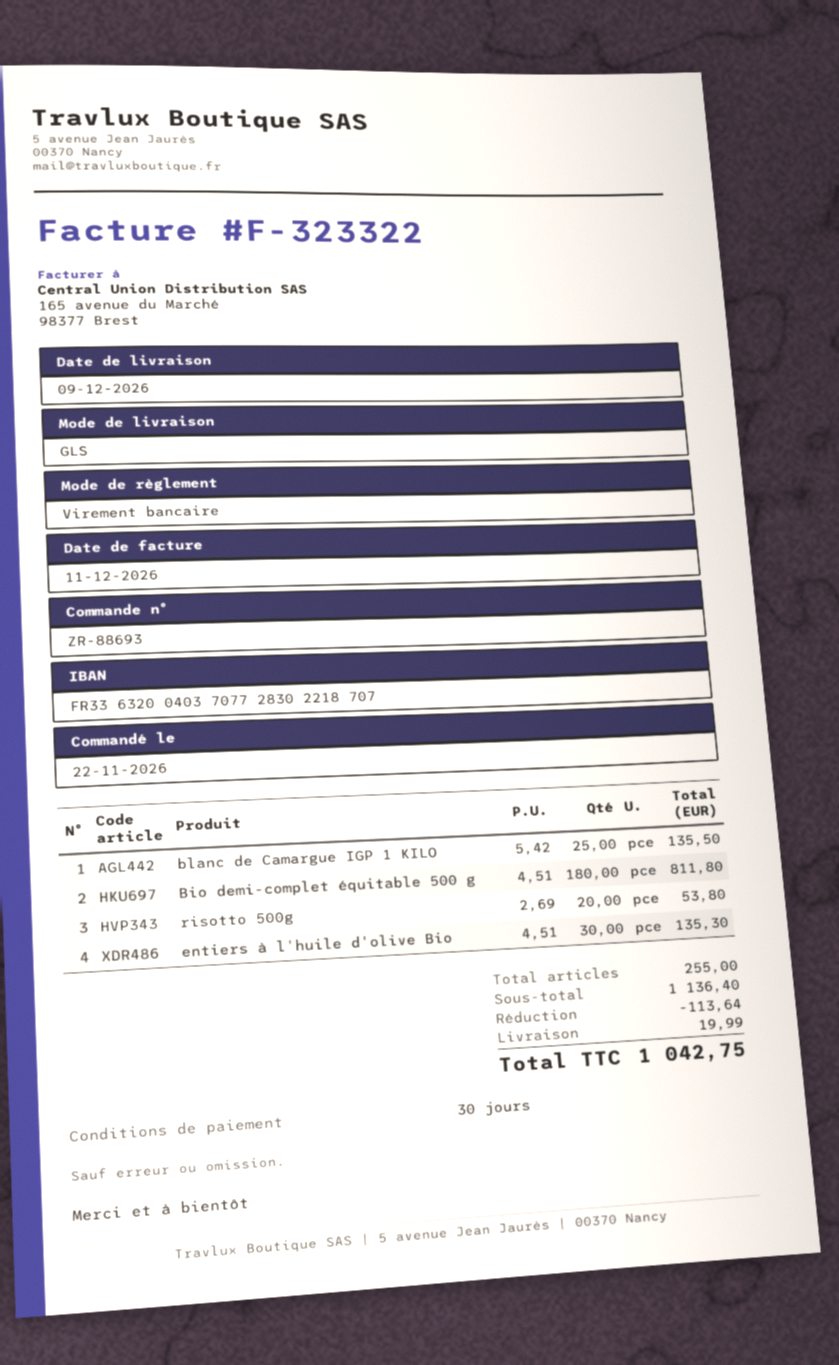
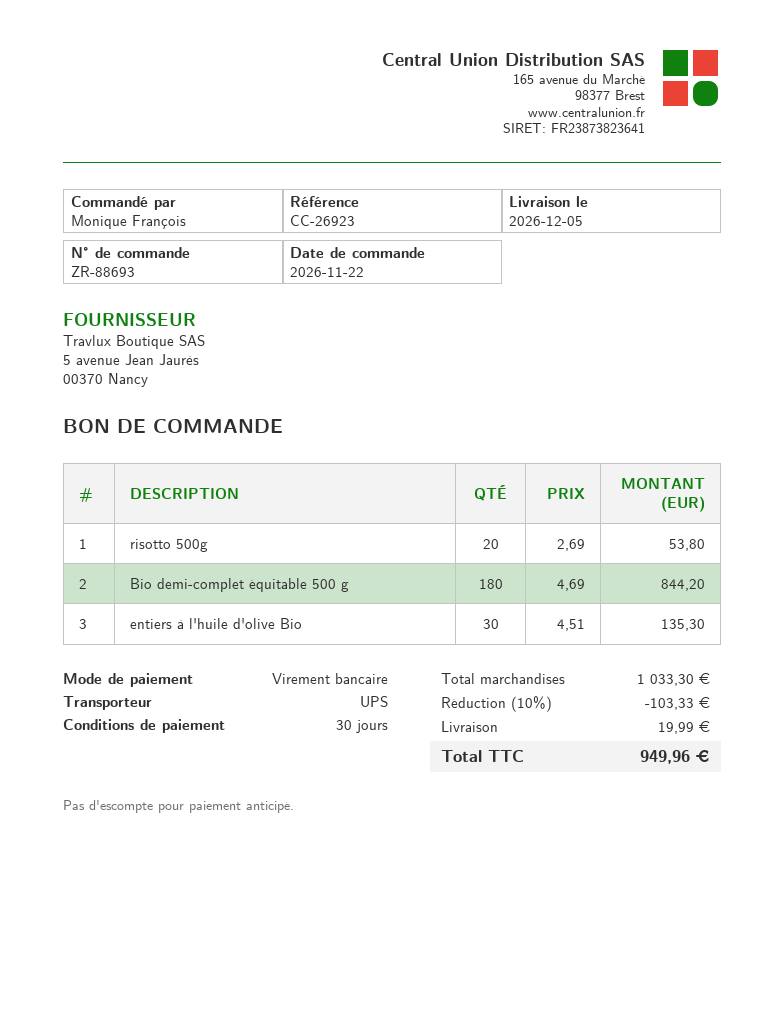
delivery date: 2026-12-09 -> 2026-12-05
shipping method: GLS -> UPS
blanc de Camargue IGP 1 KILO: 25 x 5.42 = 135.50 -> none
Bio demi-complet équitable 500 g: 180 x 4.51 = 811.80 -> 180 x 4.69 = 844.20
subtotal: 1136.40 -> 1033.30
discount: 113.64 -> 103.33
total: 1042.75 -> 949.96

